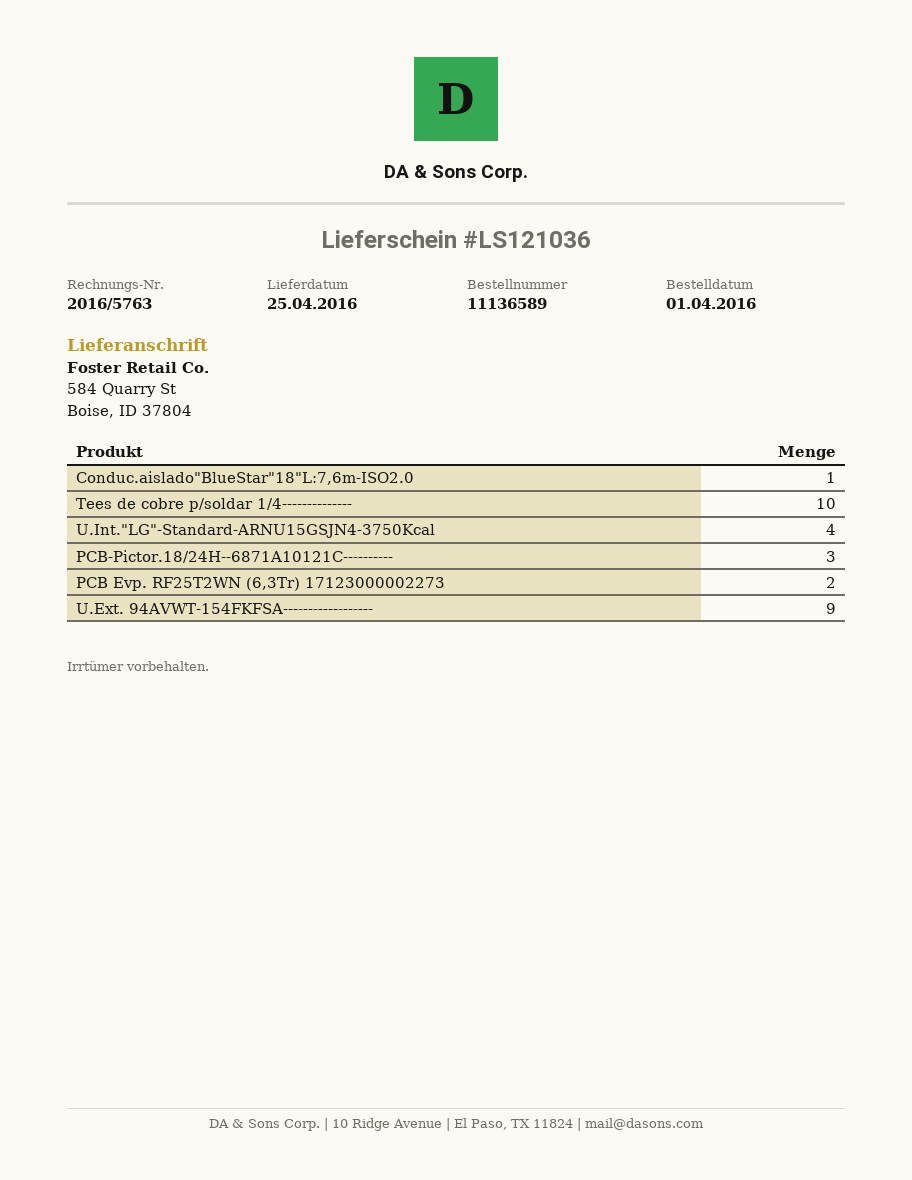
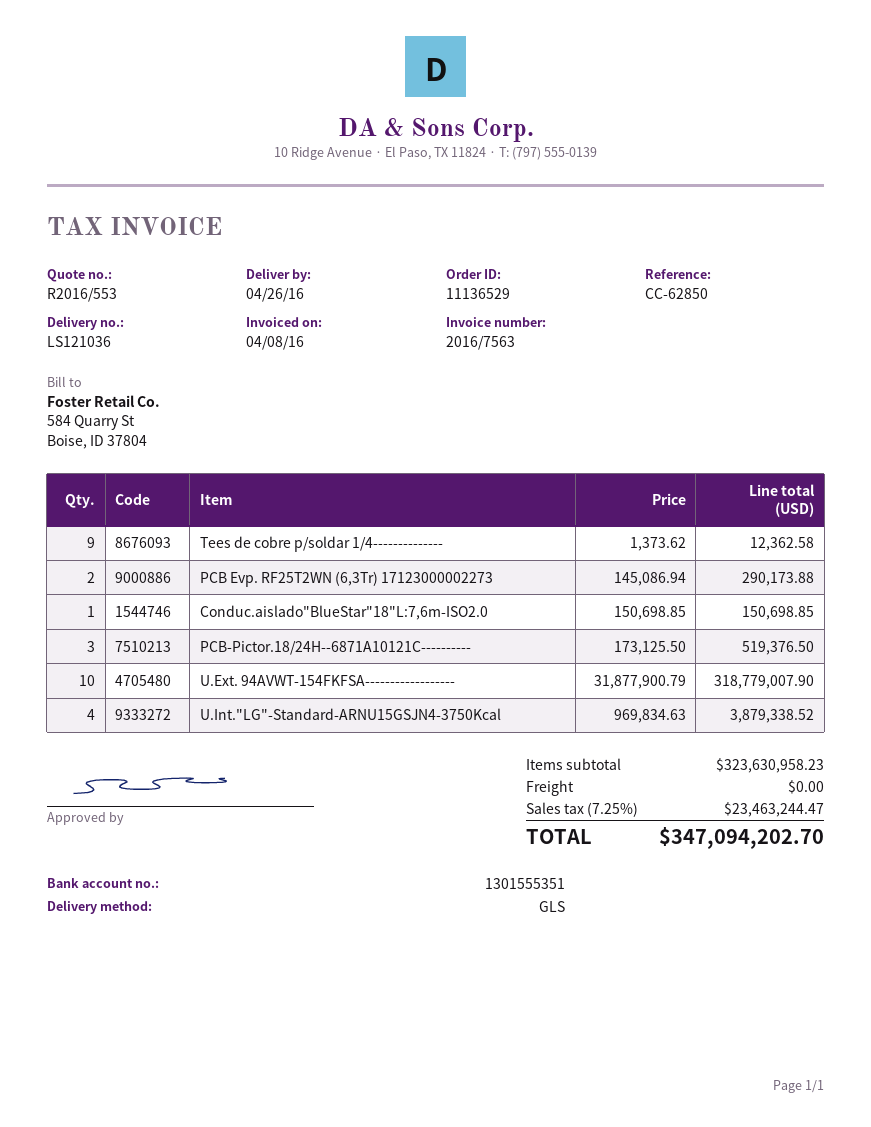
order number: 11136589 -> 11136529
delivery date: 2016-04-25 -> 2016-04-26
invoice number: 2016/5763 -> 2016/7563
Tees de cobre p/soldar 1/4--------------: 10 -> 9
U.Ext. 94AVWT-154FKFSA------------------: 9 -> 10

